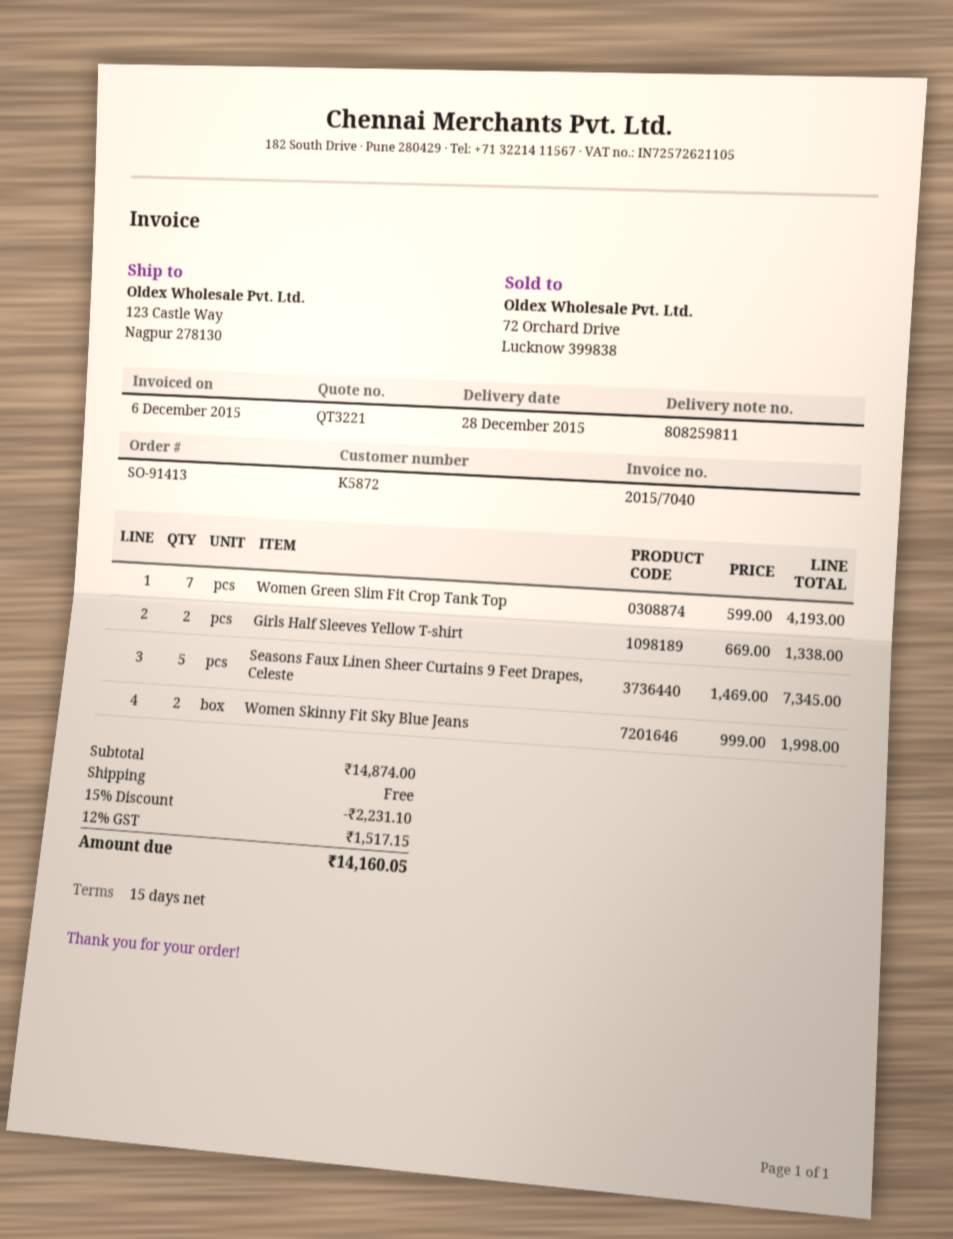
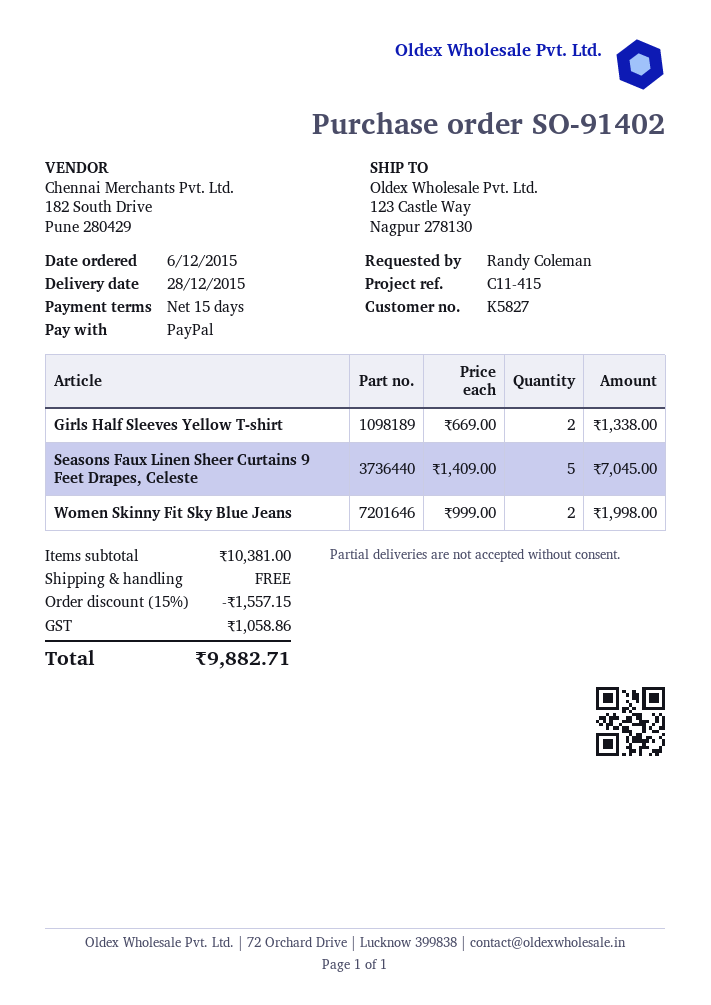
order number: SO-91413 -> SO-91402
customer number: K5872 -> K5827
Women Green Slim Fit Crop Tank Top: 7 x 599.00 = 4193.00 -> none
Seasons Faux Linen Sheer Curtains 9 Feet Drapes, Celeste: 5 x 1469.00 = 7345.00 -> 5 x 1409.00 = 7045.00
subtotal: 14874.00 -> 10381.00
discount: 15% = 2231.10 -> 15% = 1557.15
tax: 1517.15 -> 1058.86
total: 14160.05 -> 9882.71

